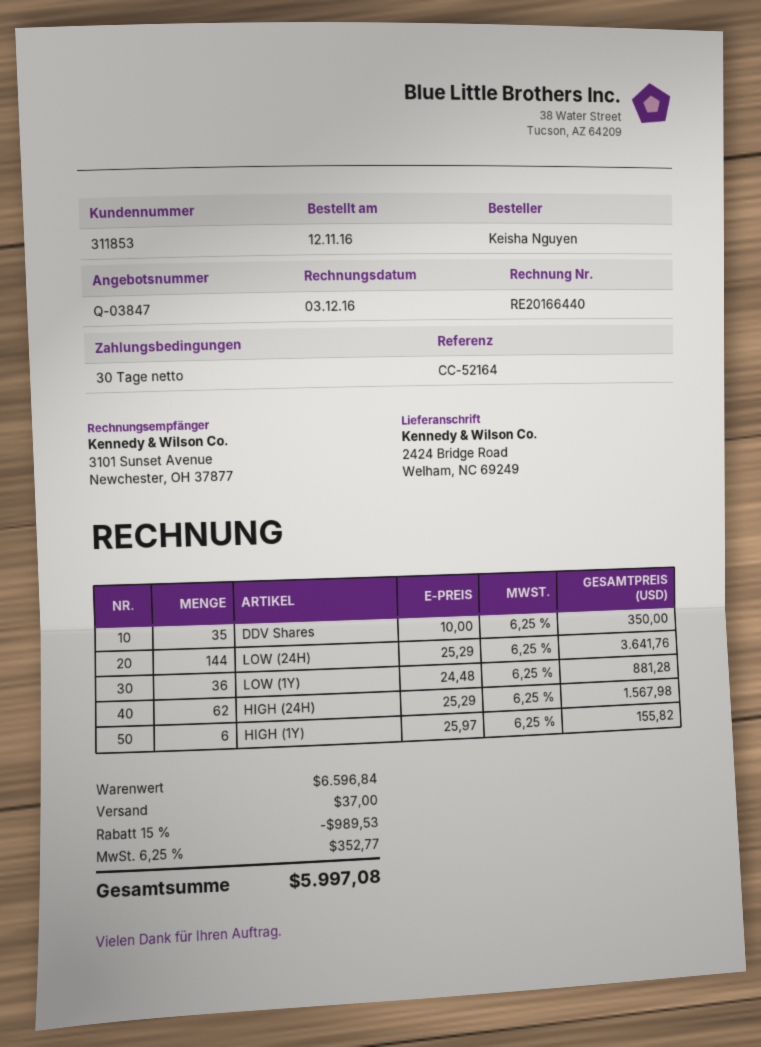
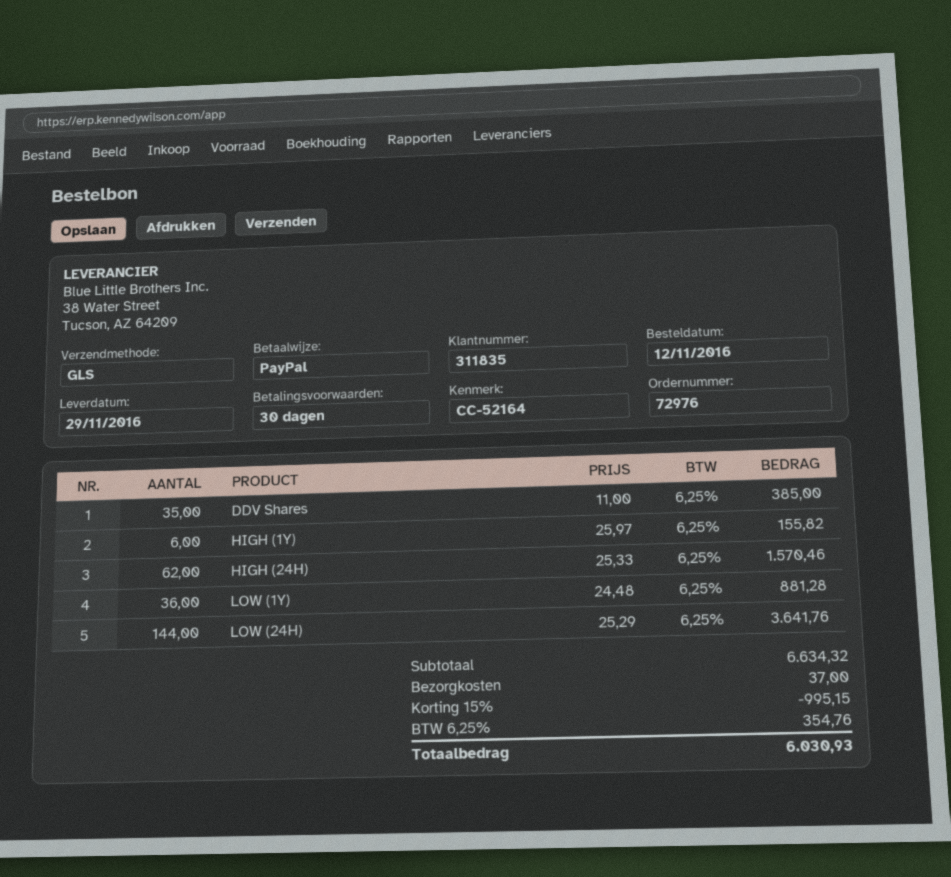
customer number: 311853 -> 311835
DDV Shares: 35 x 10.00 = 350.00 -> 35 x 11.00 = 385.00
HIGH (24H): 62 x 25.29 = 1567.98 -> 62 x 25.33 = 1570.46
subtotal: 6596.84 -> 6634.32
discount: 15% = 989.53 -> 15% = 995.15
tax: 6.25% = 352.77 -> 6.25% = 354.76
total: 5997.08 -> 6030.93

